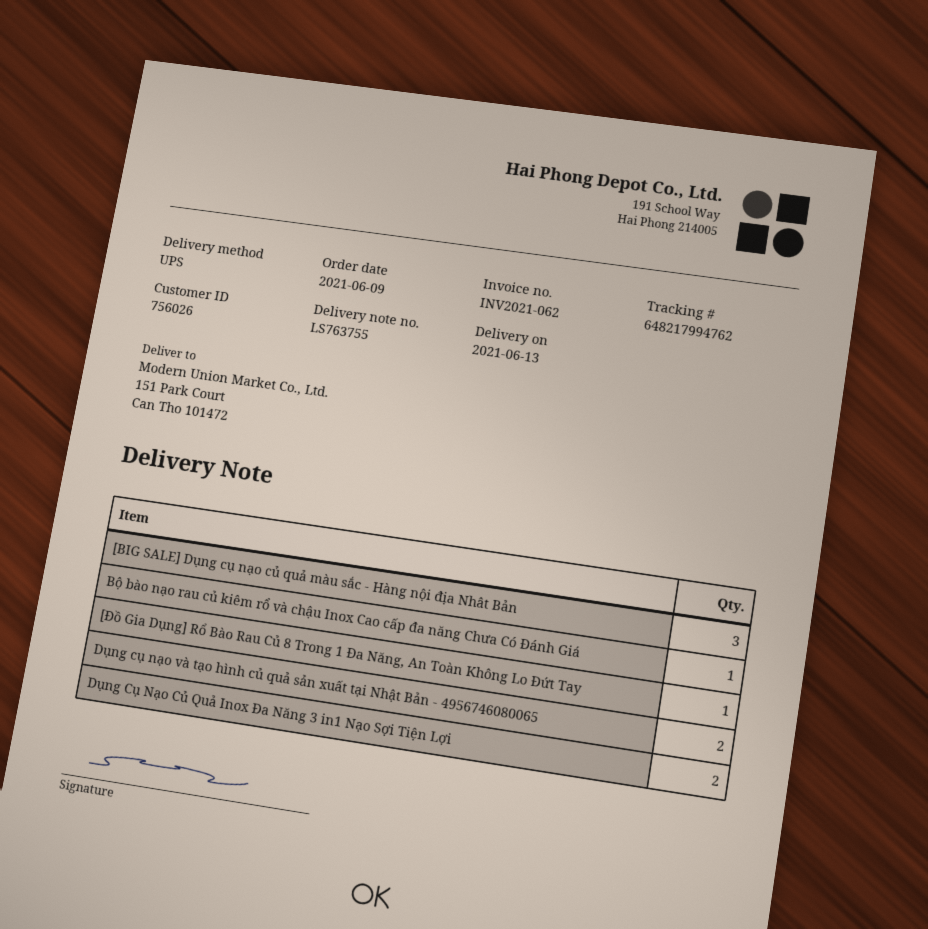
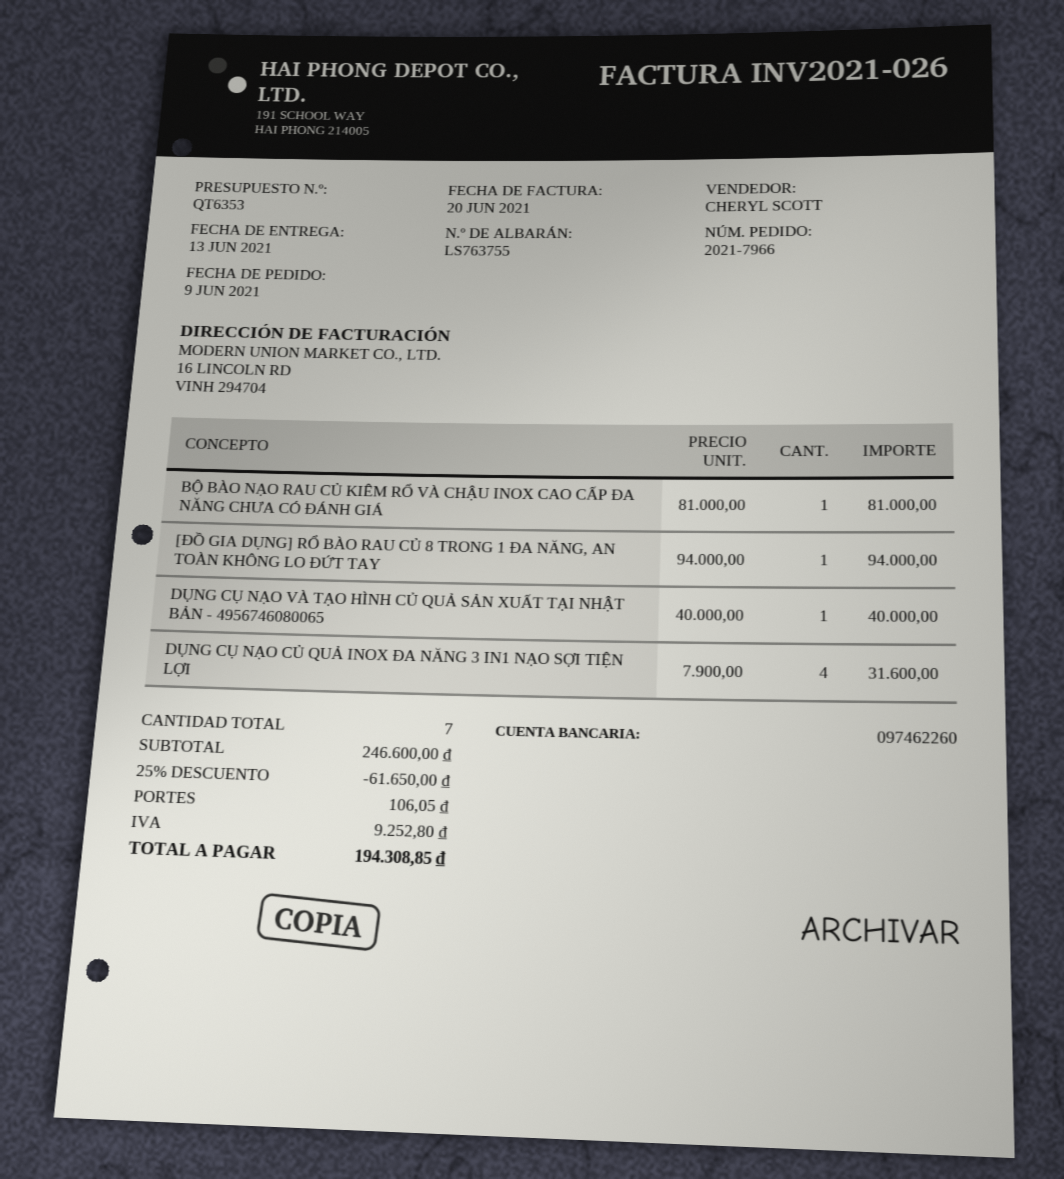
invoice number: INV2021-062 -> INV2021-026
[BIG SALE] Dụng cụ nạo củ quả màu sắc - Hàng nội địa Nhât Bản: 3 -> none
Dụng cụ nạo và tạo hình củ quả sản xuất tại Nhật Bản - 4956746080065: 2 -> 1
Dụng Cụ Nạo Củ Quả Inox Đa Năng 3 in1 Nạo Sợi Tiện Lợi: 2 -> 4

